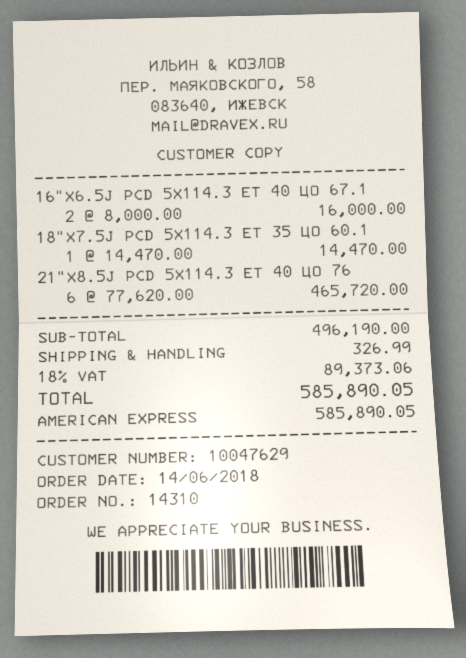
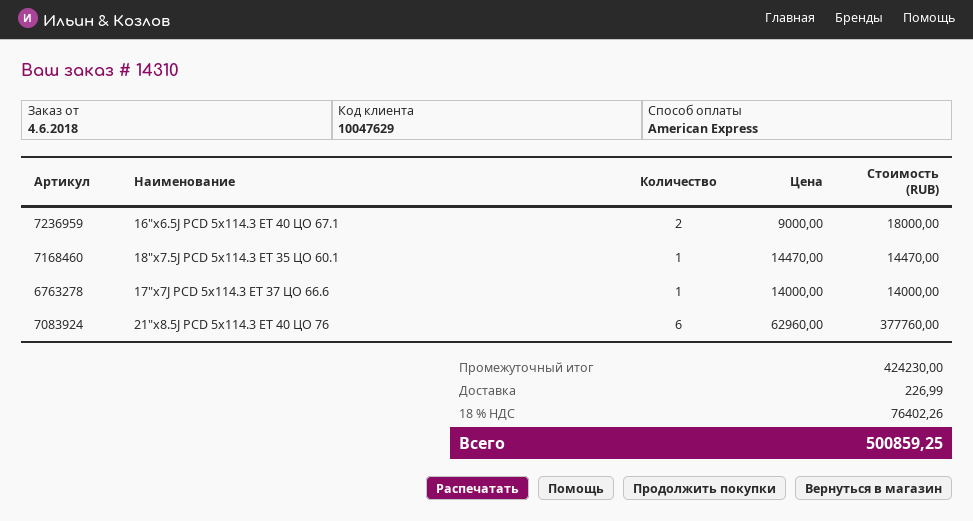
order date: 2018-06-14 -> 2018-06-04
16"X6.5J PCD 5X114.3 ЕТ 40 ЦО 67.1: 2 x 8000.00 = 16000.00 -> 2 x 9000.00 = 18000.00
21"X8.5J PCD 5X114.3 ЕТ 40 ЦО 76: 6 x 77620.00 = 465720.00 -> 6 x 62960.00 = 377760.00
17"x7J PCD 5x114.3 ЕТ 37 ЦО 66.6: none -> 1 x 14000.00 = 14000.00
subtotal: 496190.00 -> 424230.00
shipping: 326.99 -> 226.99
tax: 18% = 89373.06 -> 18% = 76402.26
total: 585890.05 -> 500859.25

